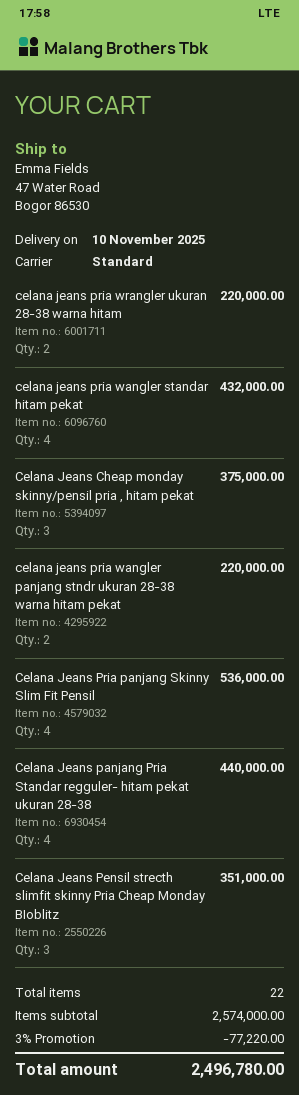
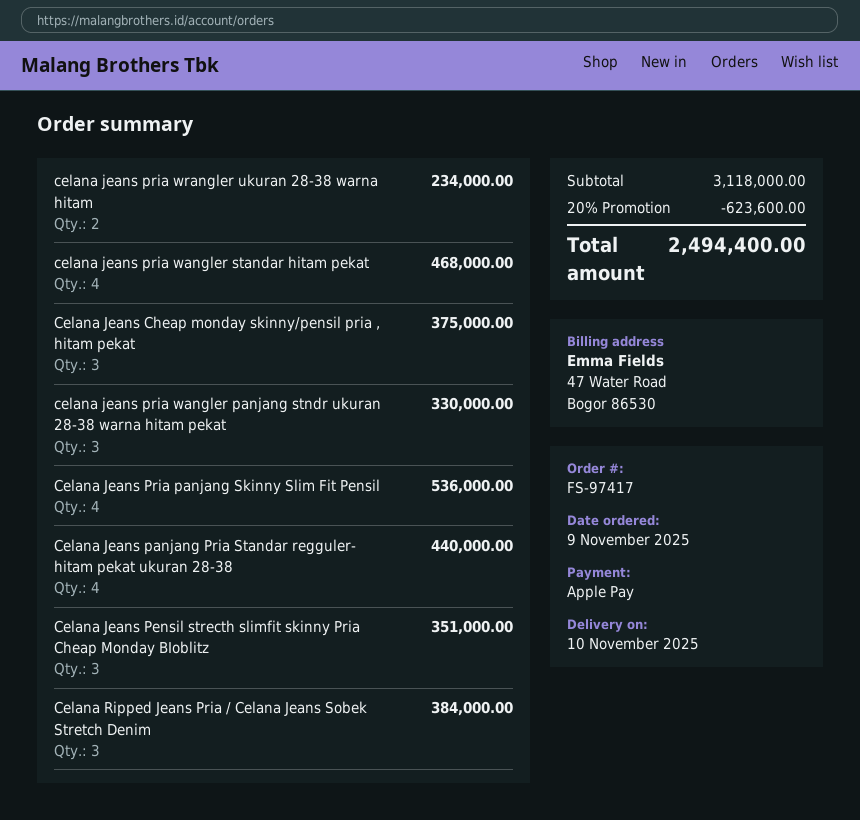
celana jeans pria wrangler ukuran 28-38 warna hitam: 2 for 220000.00 -> 2 for 234000.00
celana jeans pria wangler standar hitam pekat: 4 for 432000.00 -> 4 for 468000.00
celana jeans pria wangler panjang stndr ukuran 28-38 warna hitam pekat: 2 for 220000.00 -> 3 for 330000.00
Celana Ripped Jeans Pria / Celana Jeans Sobek Stretch Denim: none -> 3 for 384000.00
subtotal: 2574000.00 -> 3118000.00
discount: 3% = 77220.00 -> 20% = 623600.00
total: 2496780.00 -> 2494400.00

